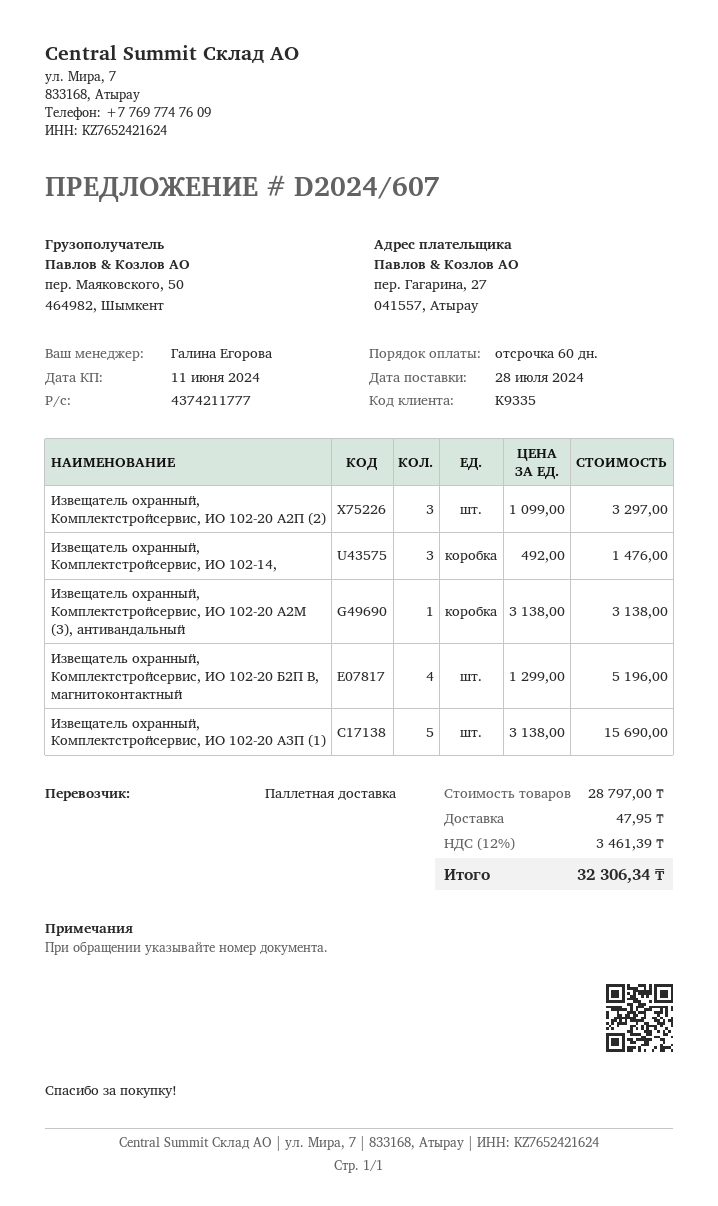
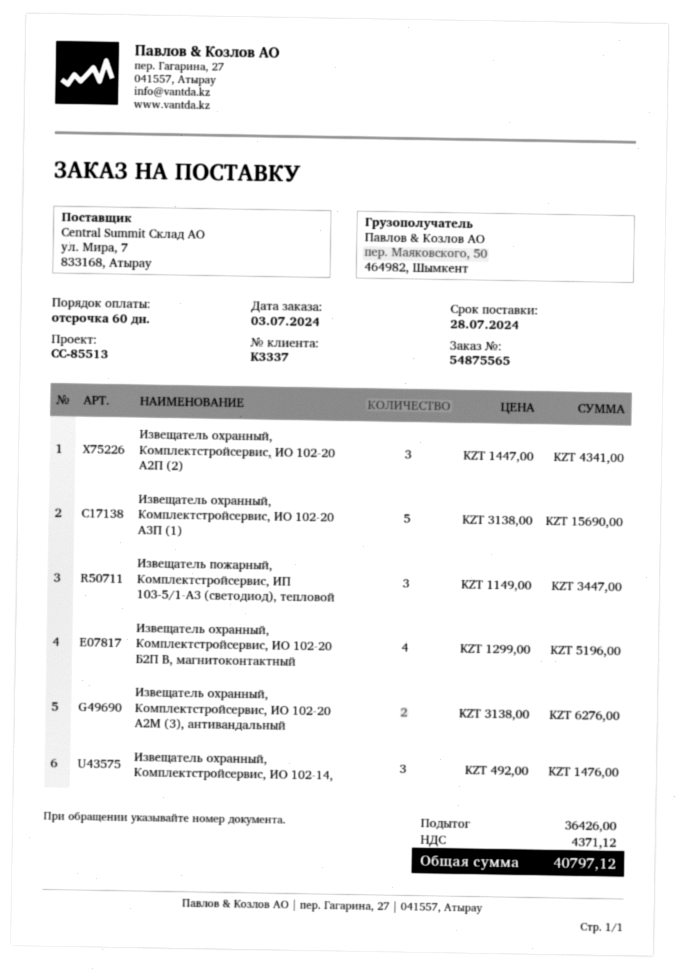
customer number: K9335 -> K3337
Извещатель охранный, Комплектстройсервис, ИО 102-20 А2П (2): 3 x 1099.00 = 3297.00 -> 3 x 1447.00 = 4341.00
Извещатель охранный, Комплектстройсервис, ИО 102-20 А2М (3), антивандальный: 1 x 3138.00 = 3138.00 -> 2 x 3138.00 = 6276.00
Извещатель пожарный, Комплектстройсервис, ИП 103-5/1-А3 (светодиод), тепловой: none -> 3 x 1149.00 = 3447.00
subtotal: 28797.00 -> 36426.00
shipping: 47.95 -> none
tax: 3461.39 -> 4371.12
total: 32306.34 -> 40797.12

